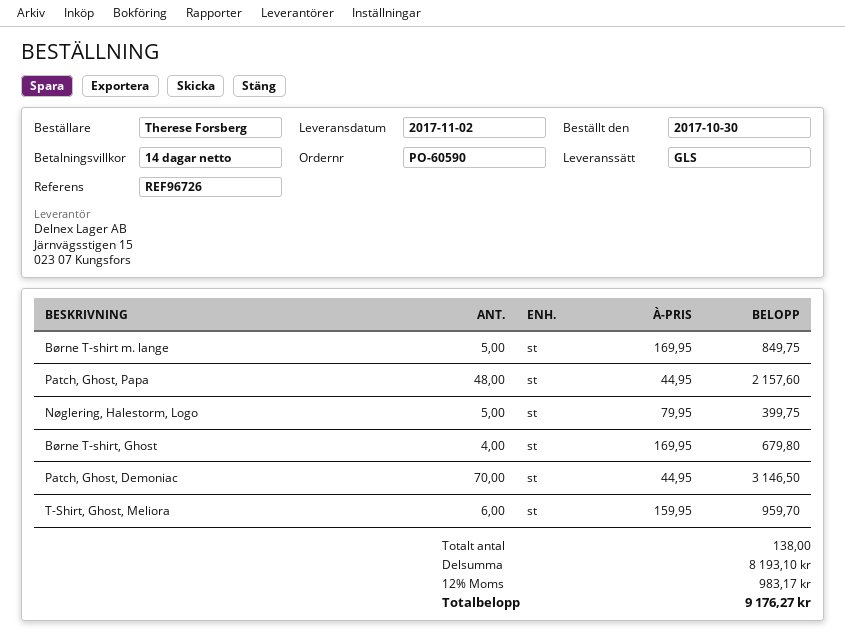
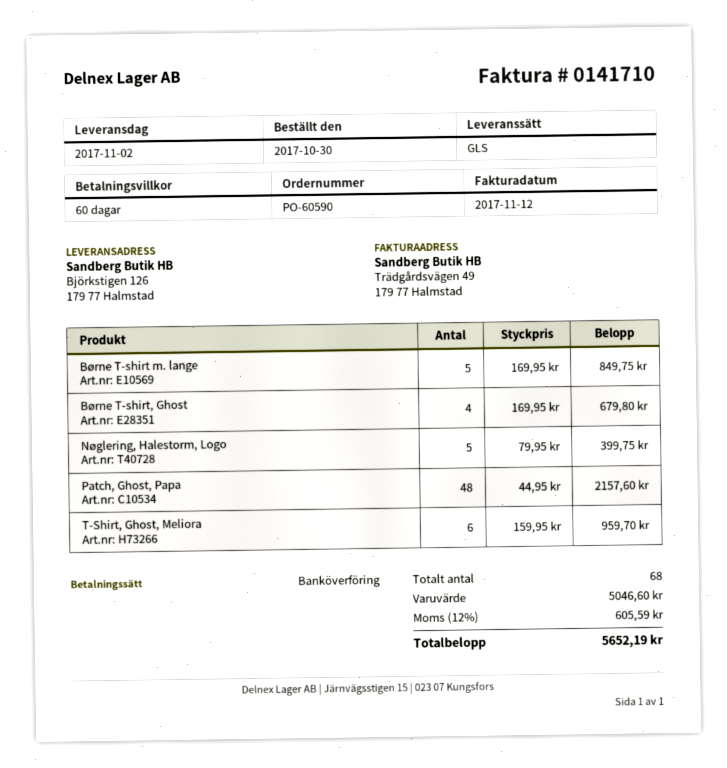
payment terms: 14 days -> 60 days
Patch, Ghost, Demoniac: 70 x 44.95 = 3146.50 -> none
total quantity: 138 -> 68
subtotal: 8193.10 -> 5046.60
tax: 12% = 983.17 -> 12% = 605.59
total: 9176.27 -> 5652.19

